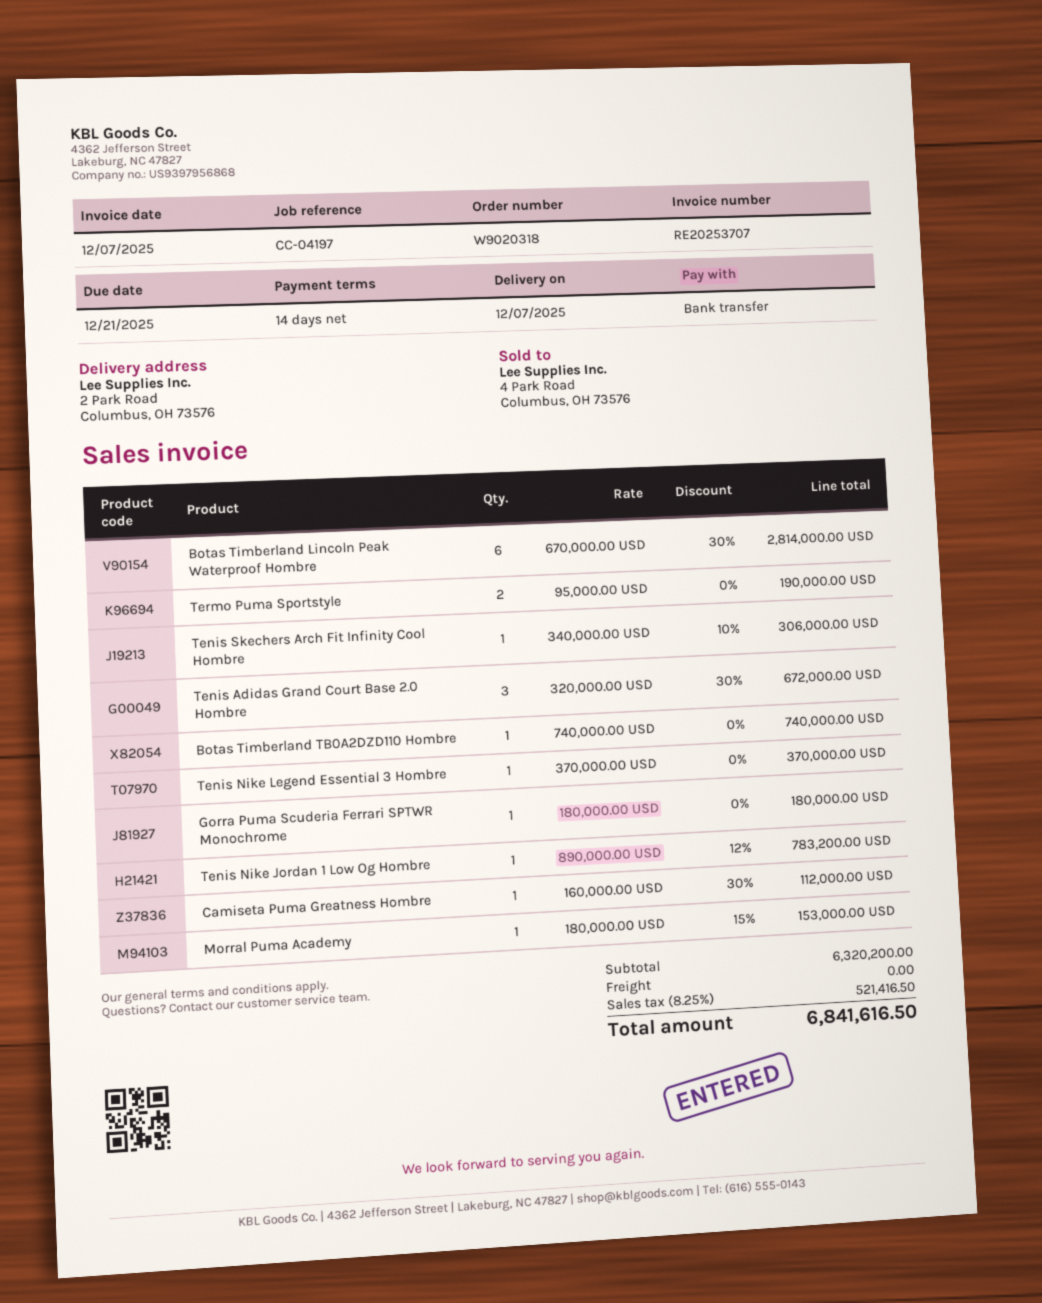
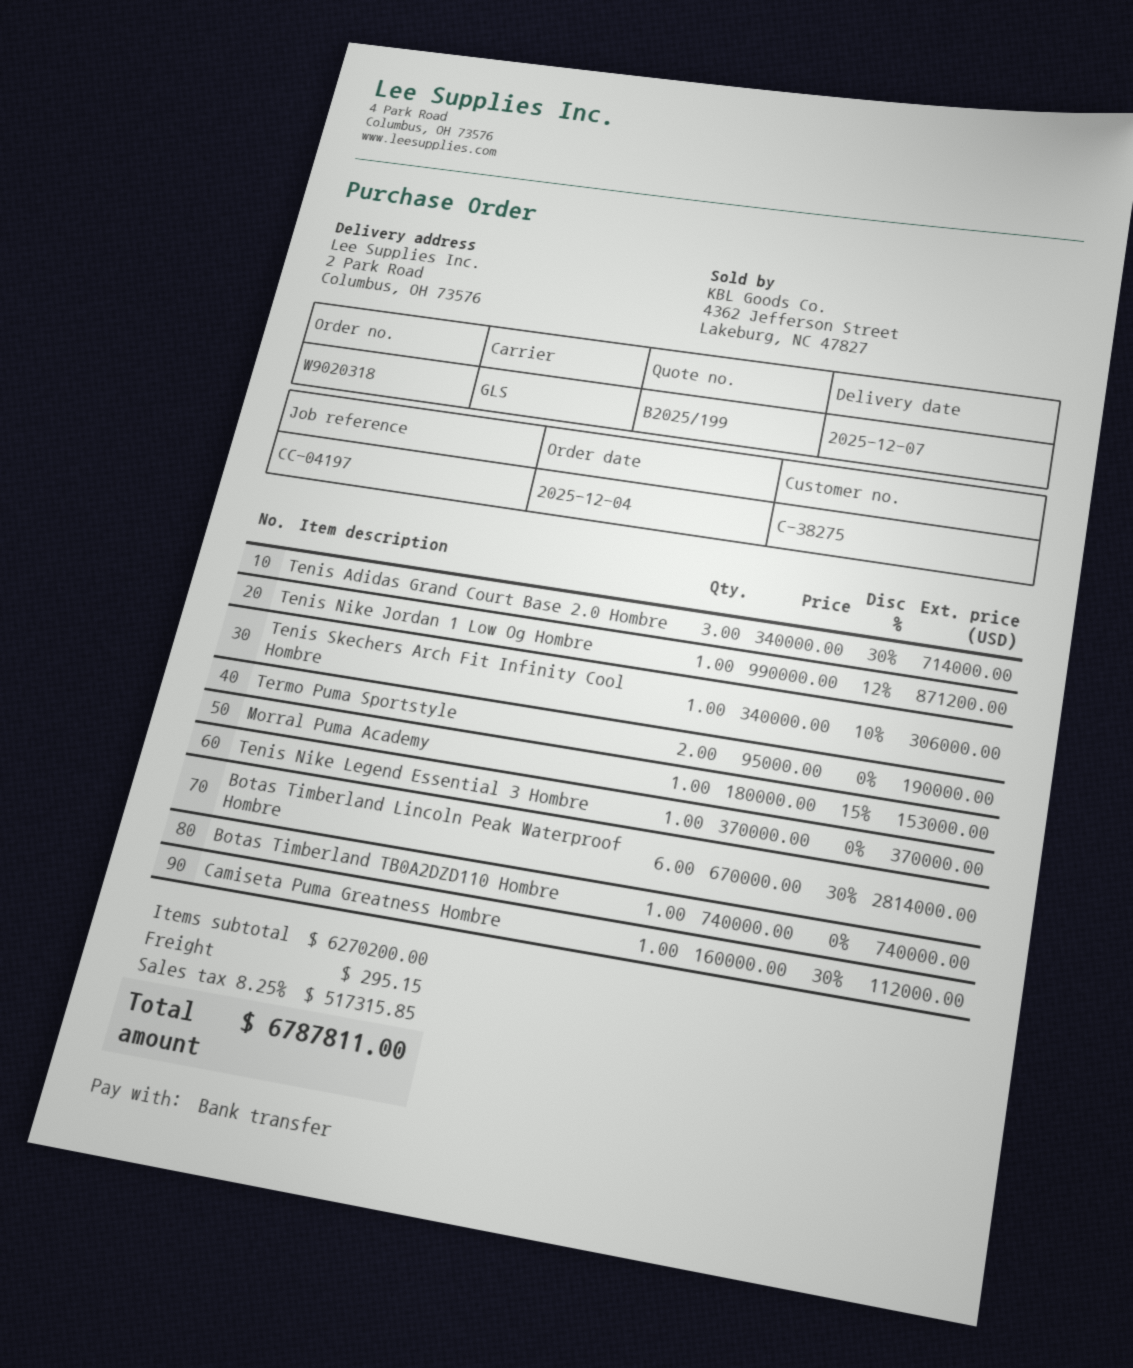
Tenis Adidas Grand Court Base 2.0 Hombre: 3 x 320000.00 - 30% = 672000.00 -> 3 x 340000.00 - 30% = 714000.00
Gorra Puma Scuderia Ferrari SPTWR Monochrome: 1 x 180000.00 = 180000.00 -> none
Tenis Nike Jordan 1 Low Og Hombre: 1 x 890000.00 - 12% = 783200.00 -> 1 x 990000.00 - 12% = 871200.00
subtotal: 6320200.00 -> 6270200.00
shipping: 0.00 -> 295.15
tax: 8.25% = 521416.50 -> 8.25% = 517315.85
total: 6841616.50 -> 6787811.00

